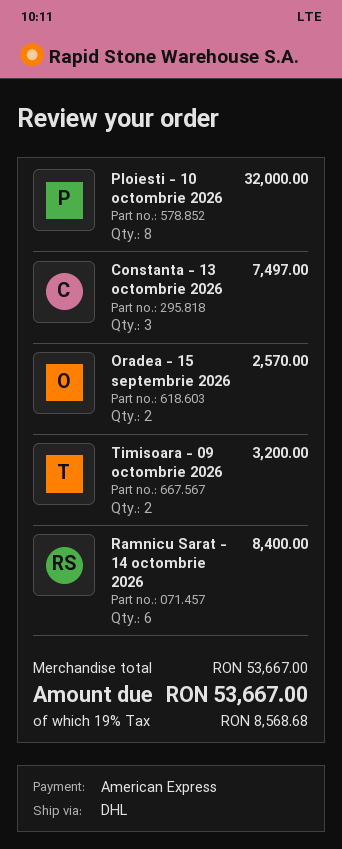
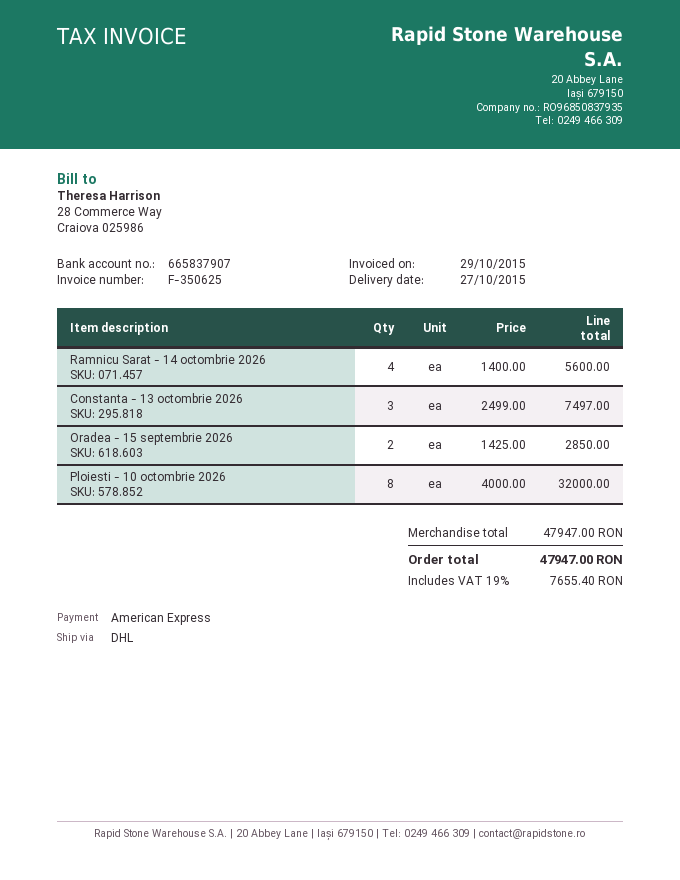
Oradea - 15 septembrie 2026: 2 for 2570.00 -> 2 for 2850.00
Timisoara - 09 octombrie 2026: 2 for 3200.00 -> none
Ramnicu Sarat - 14 octombrie 2026: 6 for 8400.00 -> 4 for 5600.00
subtotal: 53667.00 -> 47947.00
tax: 19% = 8568.68 -> 19% = 7655.40
total: 53667.00 -> 47947.00

